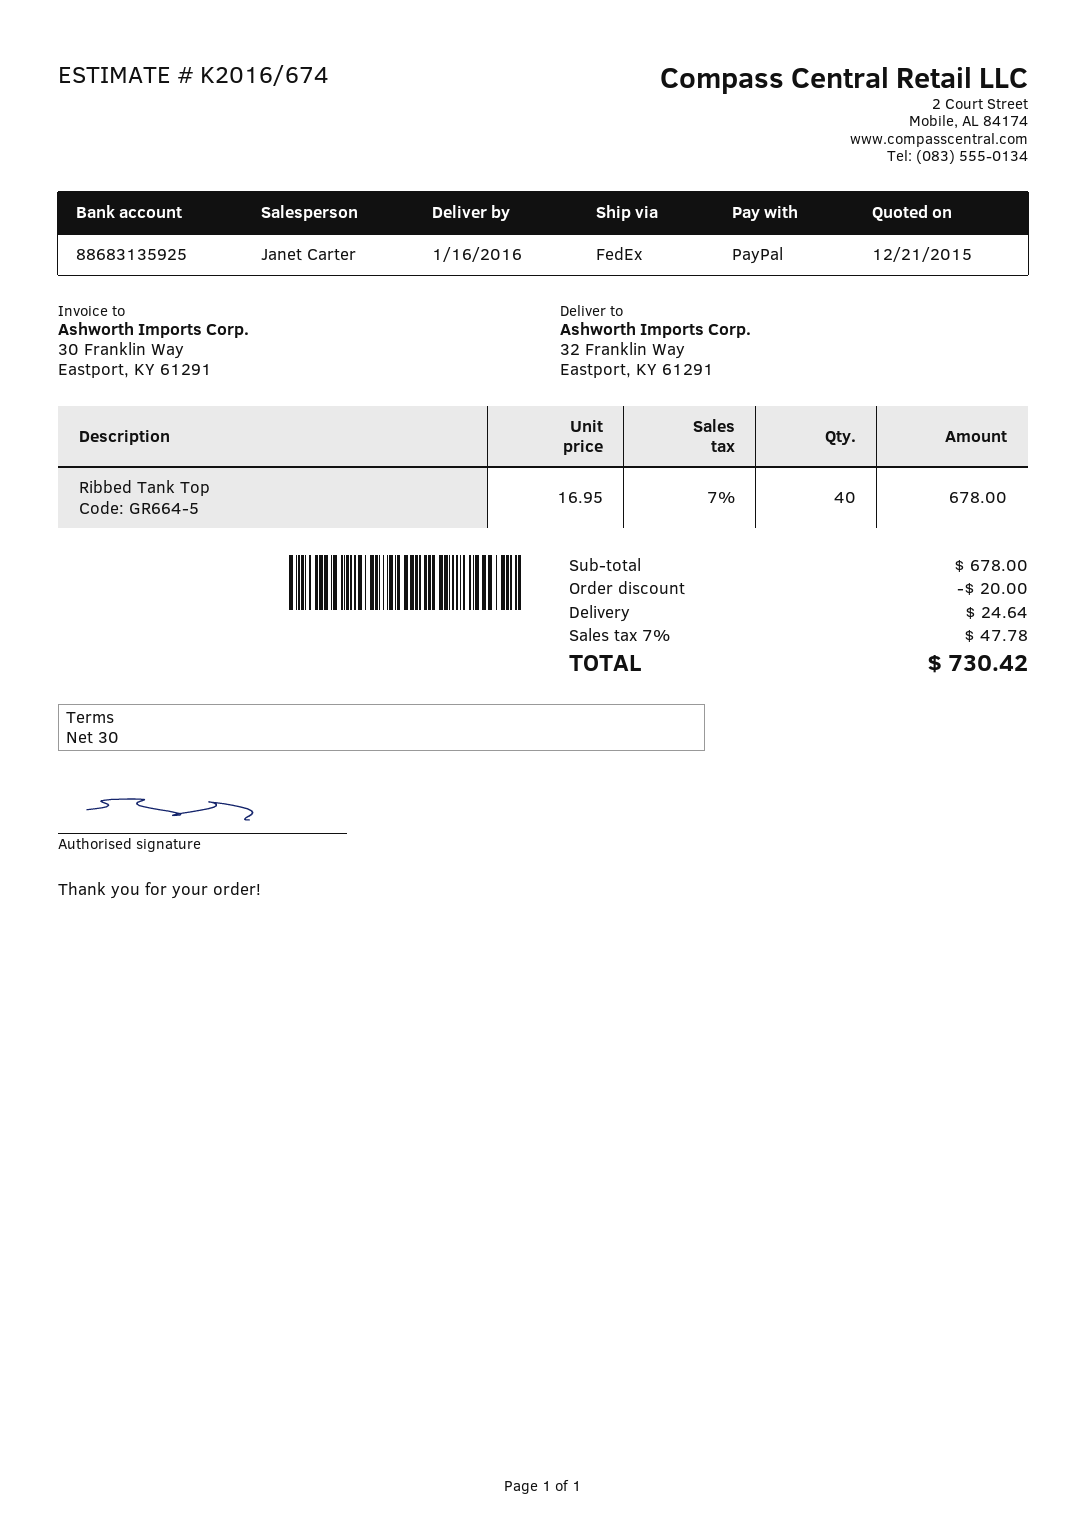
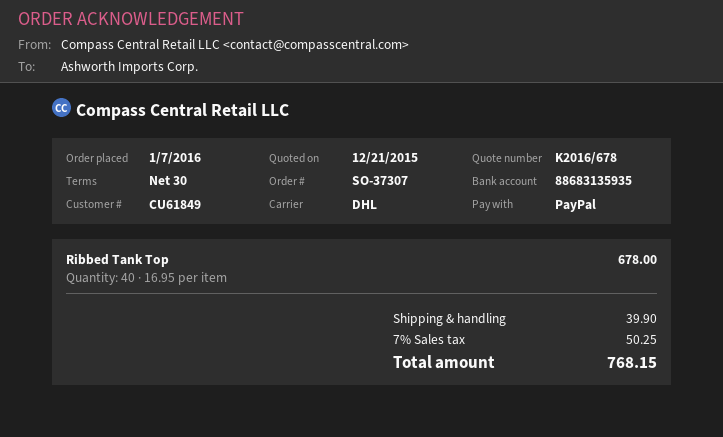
quote number: K2016/674 -> K2016/678
bank account: 88683135925 -> 88683135935
shipping method: FedEx -> DHL
discount: 20.00 -> none
shipping: 24.64 -> 39.90
tax: 7% = 47.78 -> 7% = 50.25
total: 730.42 -> 768.15

